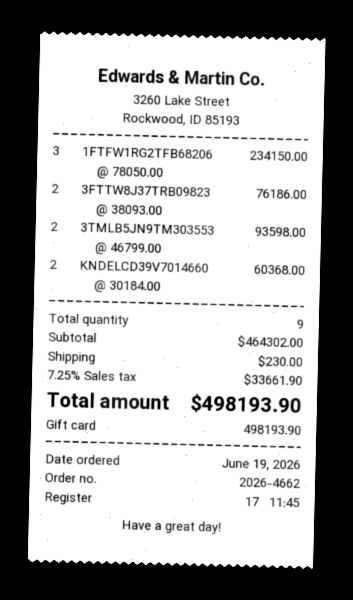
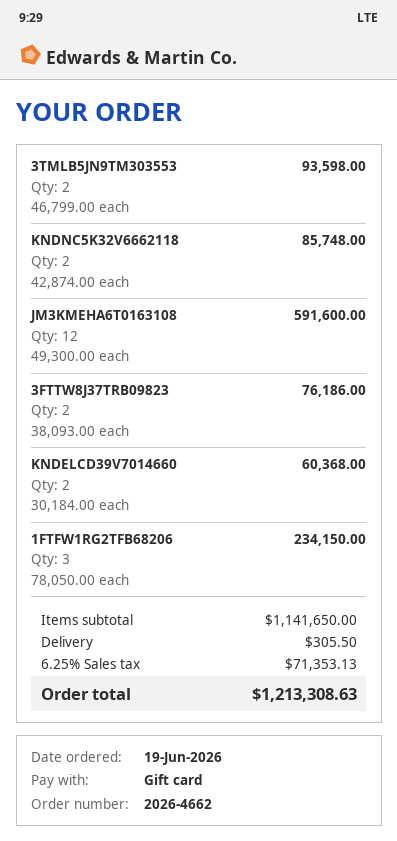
KNDNC5K32V6662118: none -> 2 x 42874.00 = 85748.00
JM3KMEHA6T0163108: none -> 12 x 49300.00 = 591600.00
subtotal: 464302.00 -> 1141650.00
shipping: 230.00 -> 305.50
tax: 7.25% = 33661.90 -> 6.25% = 71353.13
total: 498193.90 -> 1213308.63

